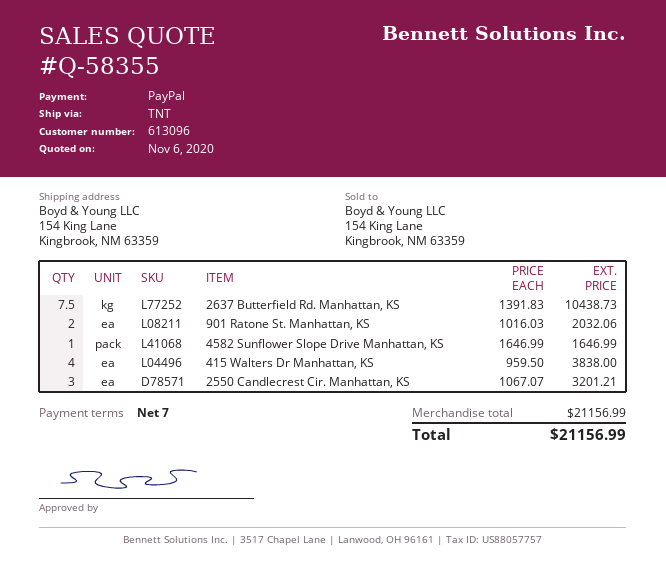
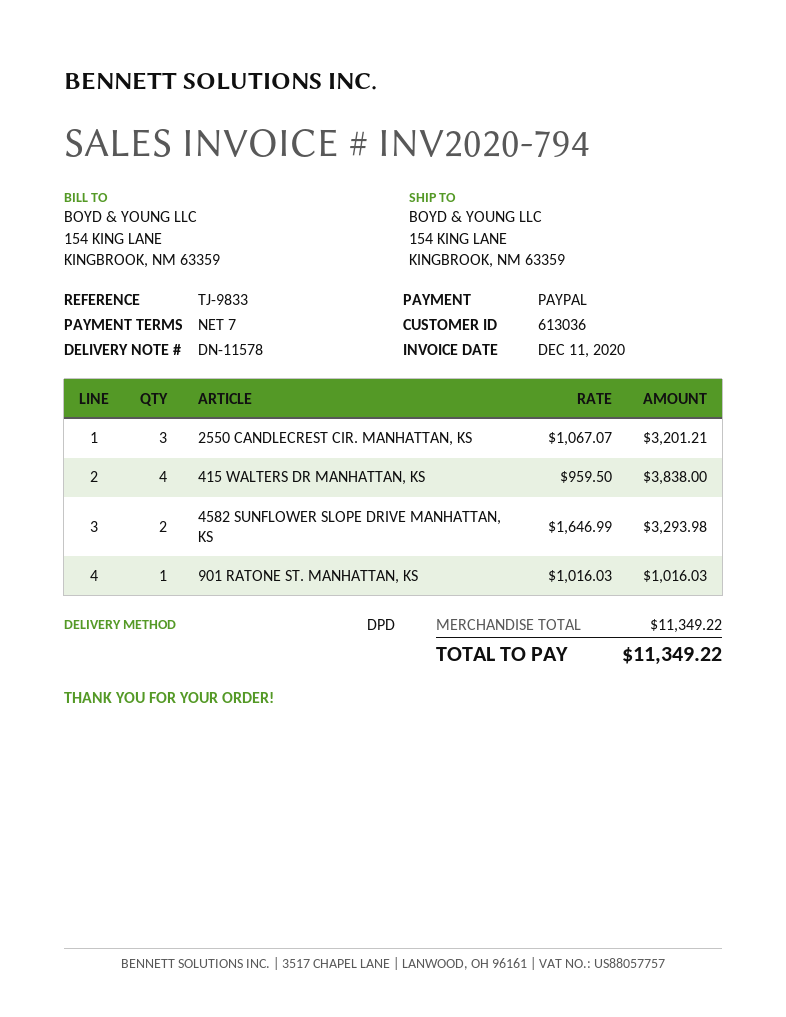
customer number: 613096 -> 613036
shipping method: TNT -> DPD
2637 Butterfield Rd. Manhattan, KS: 7.5 x 1391.83 = 10438.73 -> none
901 Ratone St. Manhattan, KS: 2 x 1016.03 = 2032.06 -> 1 x 1016.03 = 1016.03
4582 Sunflower Slope Drive Manhattan, KS: 1 x 1646.99 = 1646.99 -> 2 x 1646.99 = 3293.98
subtotal: 21156.99 -> 11349.22
total: 21156.99 -> 11349.22

